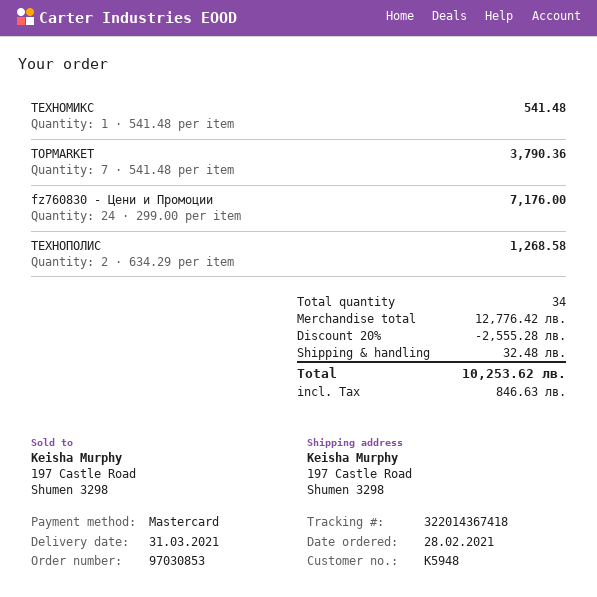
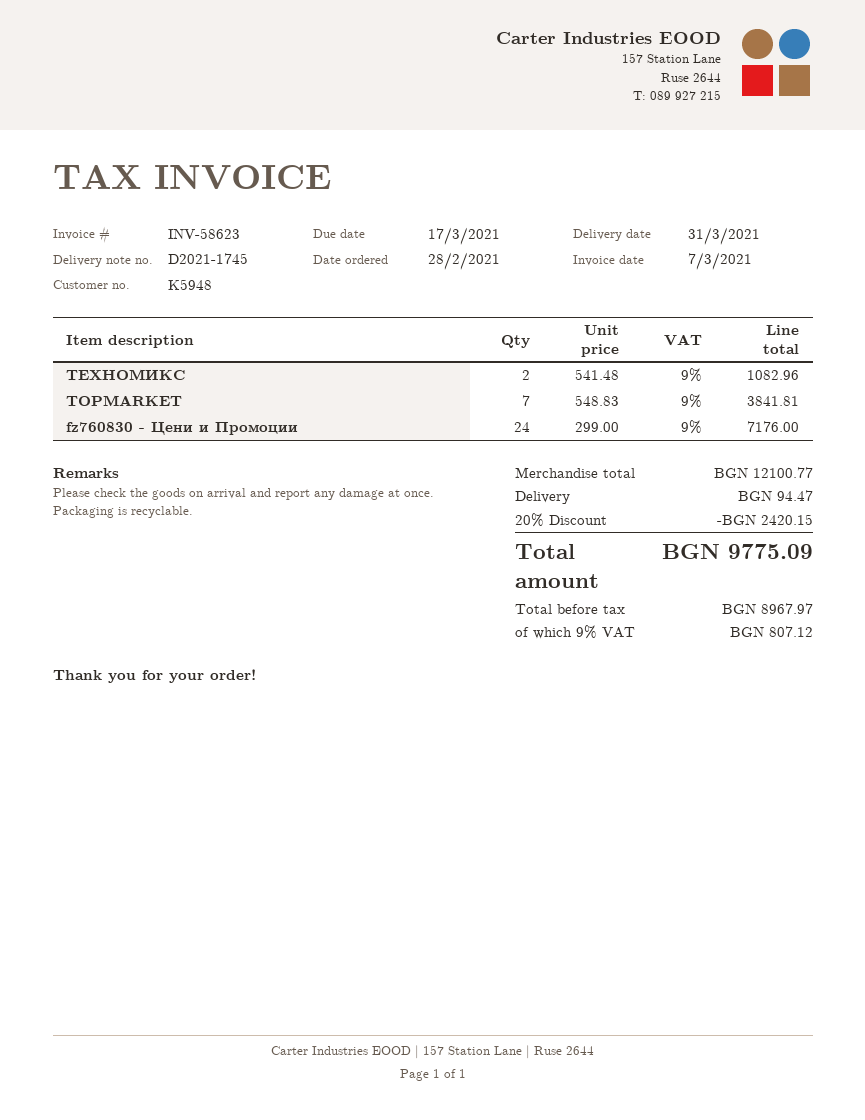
ТЕХНОМИКС: 1 x 541.48 = 541.48 -> 2 x 541.48 = 1082.96
TOPMARKET: 7 x 541.48 = 3790.36 -> 7 x 548.83 = 3841.81
ТЕХНОПОЛИС: 2 x 634.29 = 1268.58 -> none
subtotal: 12776.42 -> 12100.77
discount: 20% = 2555.28 -> 20% = 2420.15
shipping: 32.48 -> 94.47
tax: 846.63 -> 807.12
total: 10253.62 -> 9775.09

